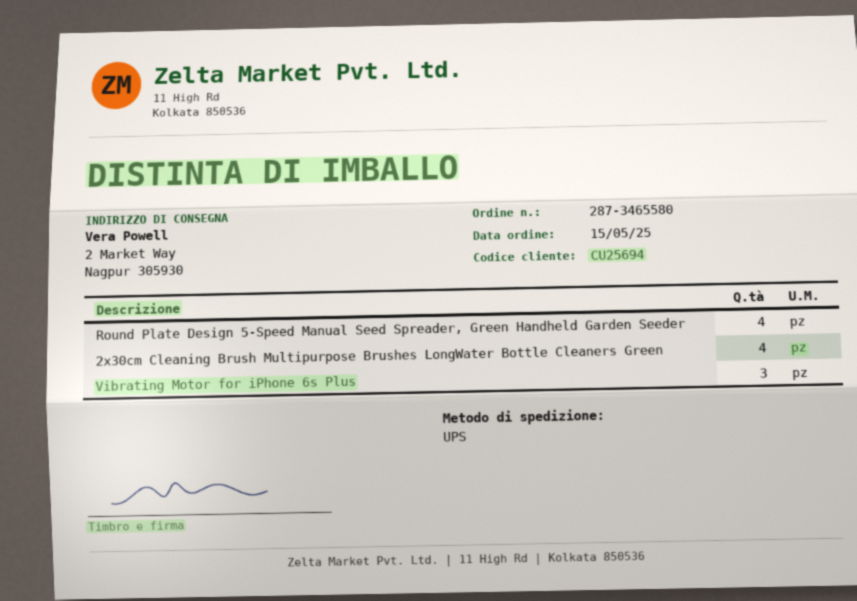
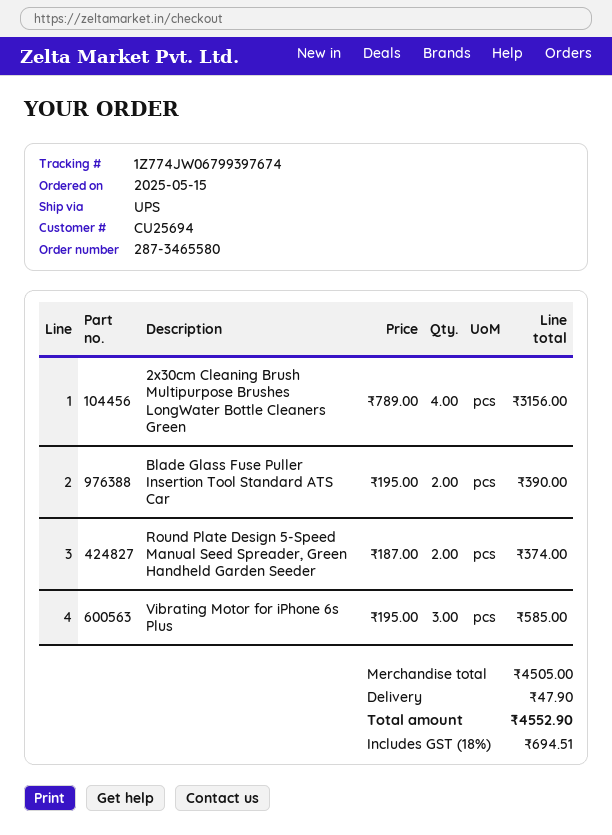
Round Plate Design 5-Speed Manual Seed Spreader, Green Handheld Garden Seeder: 4 -> 2
Blade Glass Fuse Puller Insertion Tool Standard ATS Car: none -> 2

